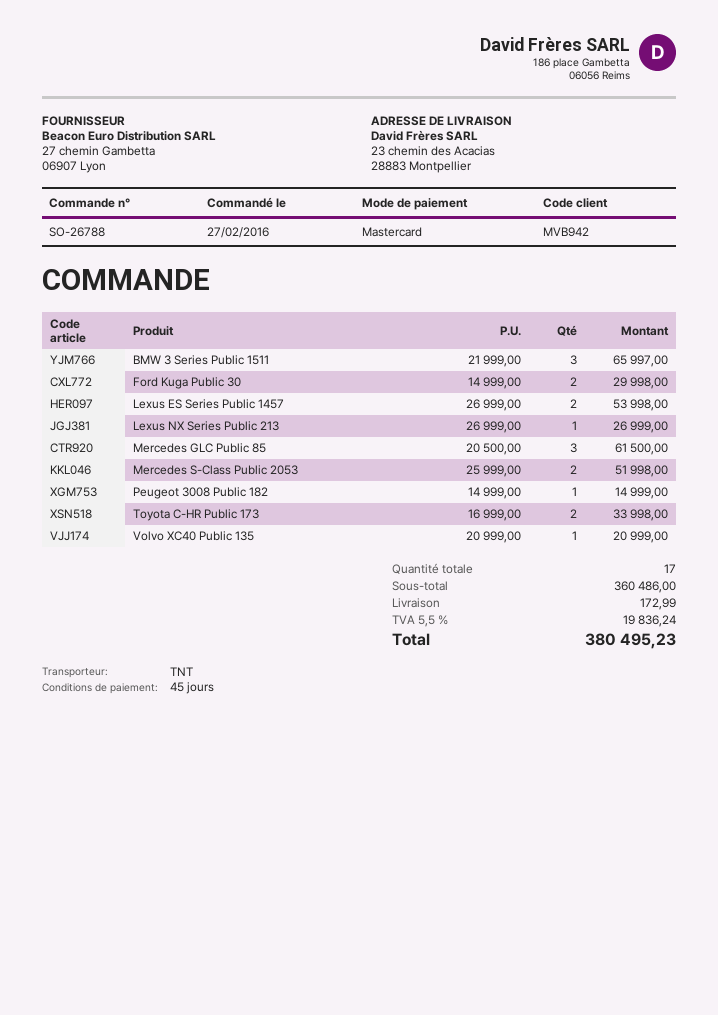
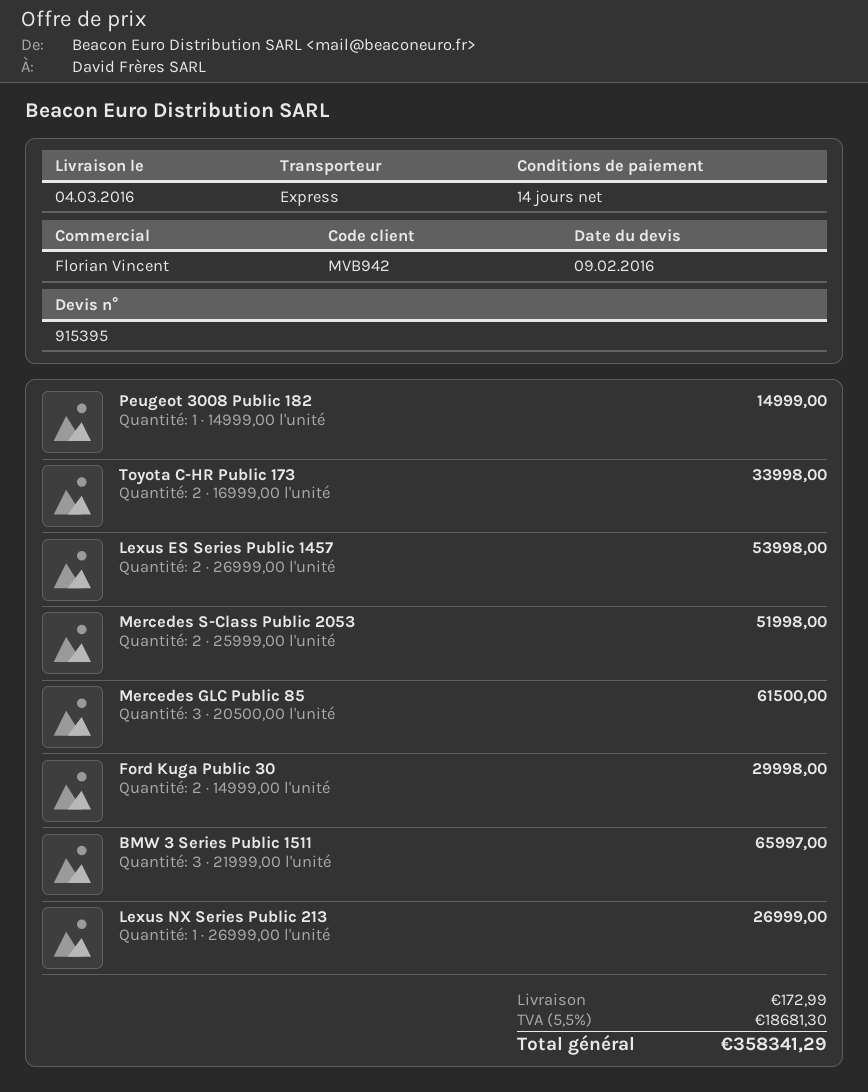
payment terms: 45 days -> 14 days
shipping method: TNT -> express
Volvo XC40 Public 135: 1 x 20999.00 = 20999.00 -> none
tax: 5.5% = 19836.24 -> 5.5% = 18681.30
total: 380495.23 -> 358341.29

